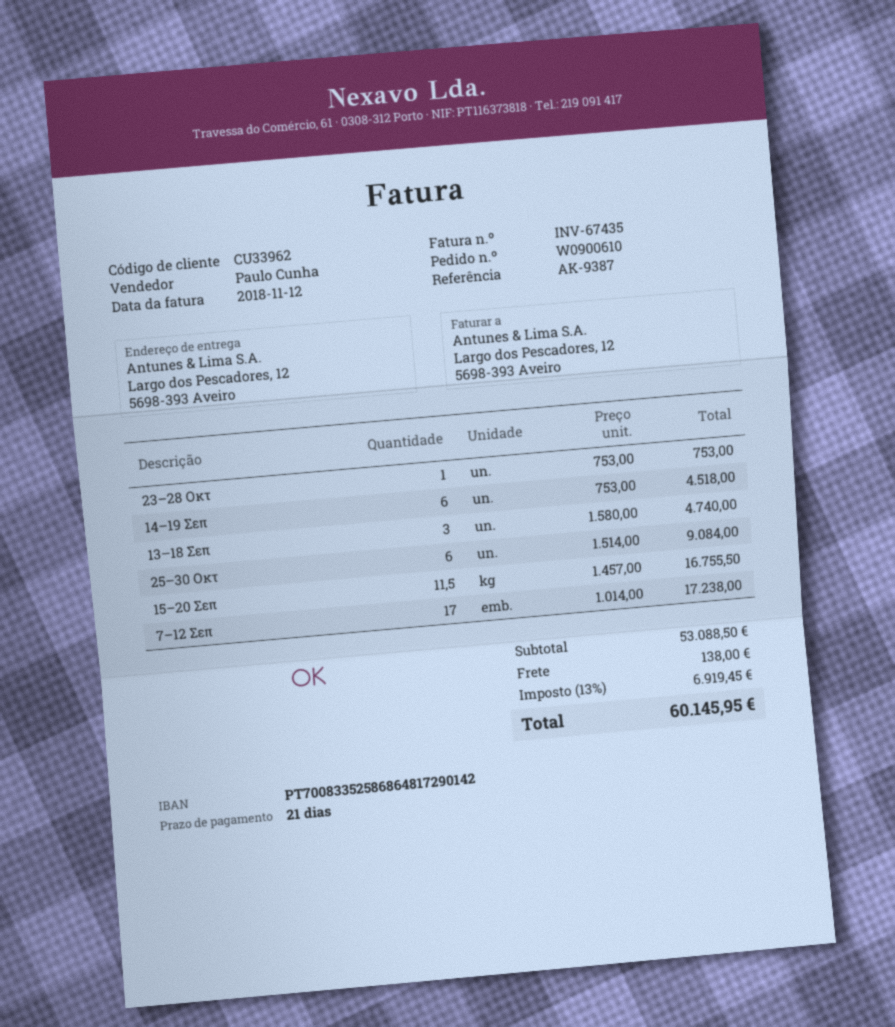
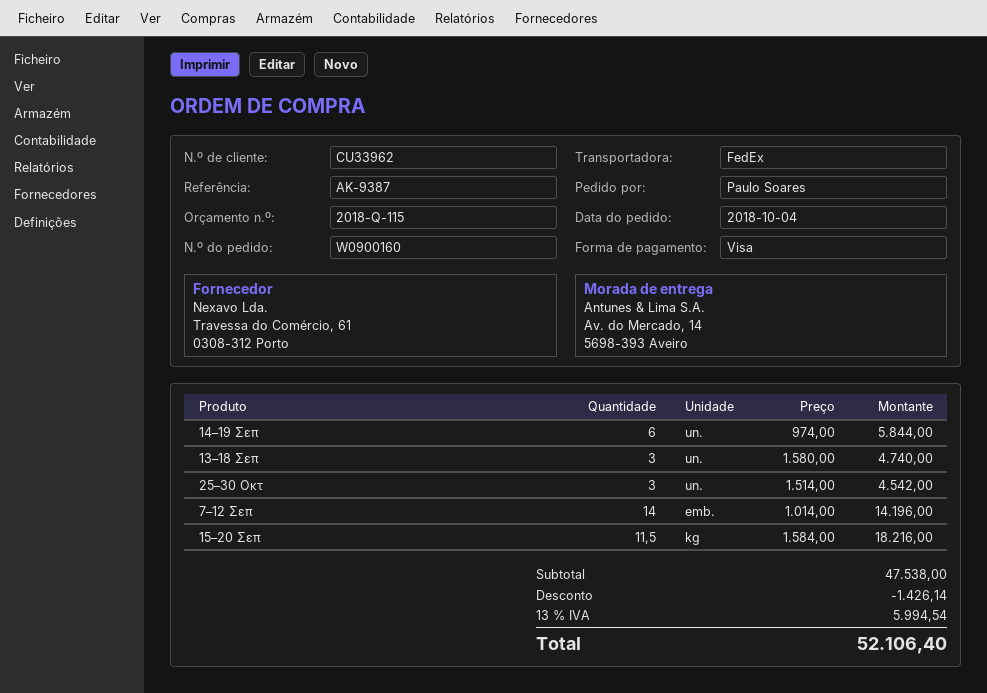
order number: W0900610 -> W0900160
ship to: Largo dos Pescadores, 12, 5698-393 Aveiro -> Av. do Mercado, 14, 5698-393 Aveiro
23–28 Οκτ: 1 x 753.00 = 753.00 -> none
14–19 Σεπ: 6 x 753.00 = 4518.00 -> 6 x 974.00 = 5844.00
25–30 Οκτ: 6 x 1514.00 = 9084.00 -> 3 x 1514.00 = 4542.00
15–20 Σεπ: 11.5 x 1457.00 = 16755.50 -> 11.5 x 1584.00 = 18216.00
7–12 Σεπ: 17 x 1014.00 = 17238.00 -> 14 x 1014.00 = 14196.00
subtotal: 53088.50 -> 47538.00
discount: none -> 1426.14
shipping: 138.00 -> none
tax: 13% = 6919.45 -> 13% = 5994.54
total: 60145.95 -> 52106.40

